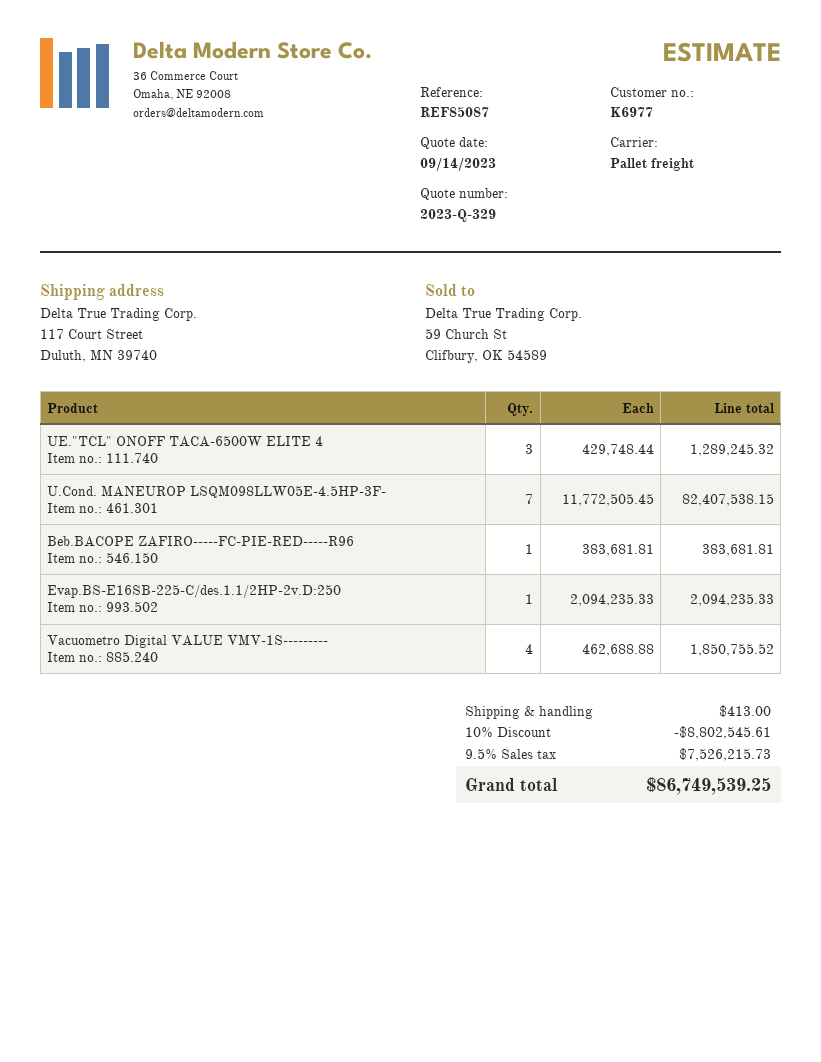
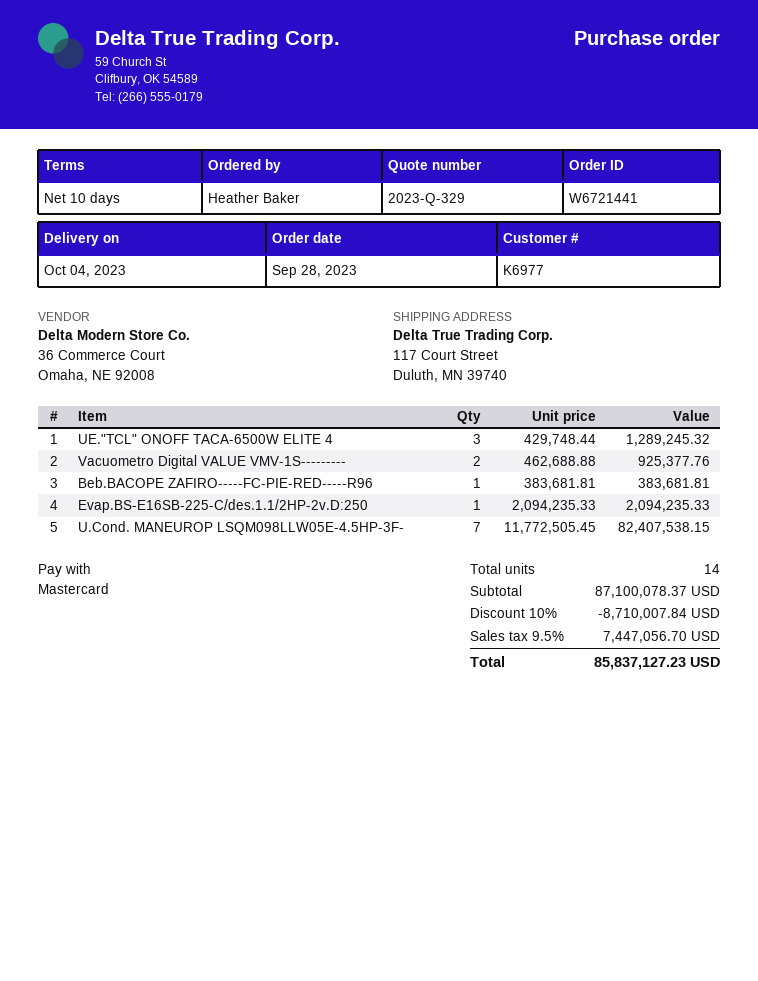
Vacuometro Digital VALUE VMV-1S---------: 4 x 462688.88 = 1850755.52 -> 2 x 462688.88 = 925377.76
discount: 10% = 8802545.61 -> 10% = 8710007.84
shipping: 413.00 -> none
tax: 9.5% = 7526215.73 -> 9.5% = 7447056.70
total: 86749539.25 -> 85837127.23

